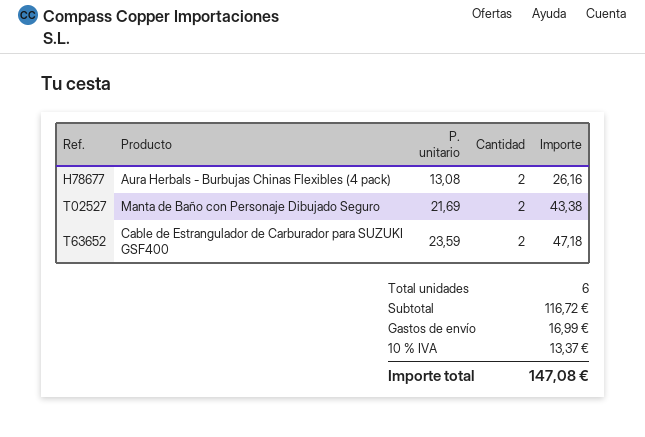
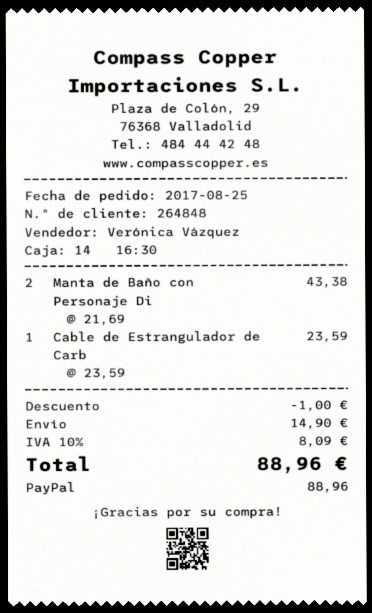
Aura Herbals - Burbujas Chinas Flexibles (4 pack): 2 x 13.08 = 26.16 -> none
Cable de Estrangulador de Carburador para SUZUKI GSF400: 2 x 23.59 = 47.18 -> 1 x 23.59 = 23.59
discount: none -> 1.00
shipping: 16.99 -> 14.90
tax: 10% = 13.37 -> 10% = 8.09
total: 147.08 -> 88.96

